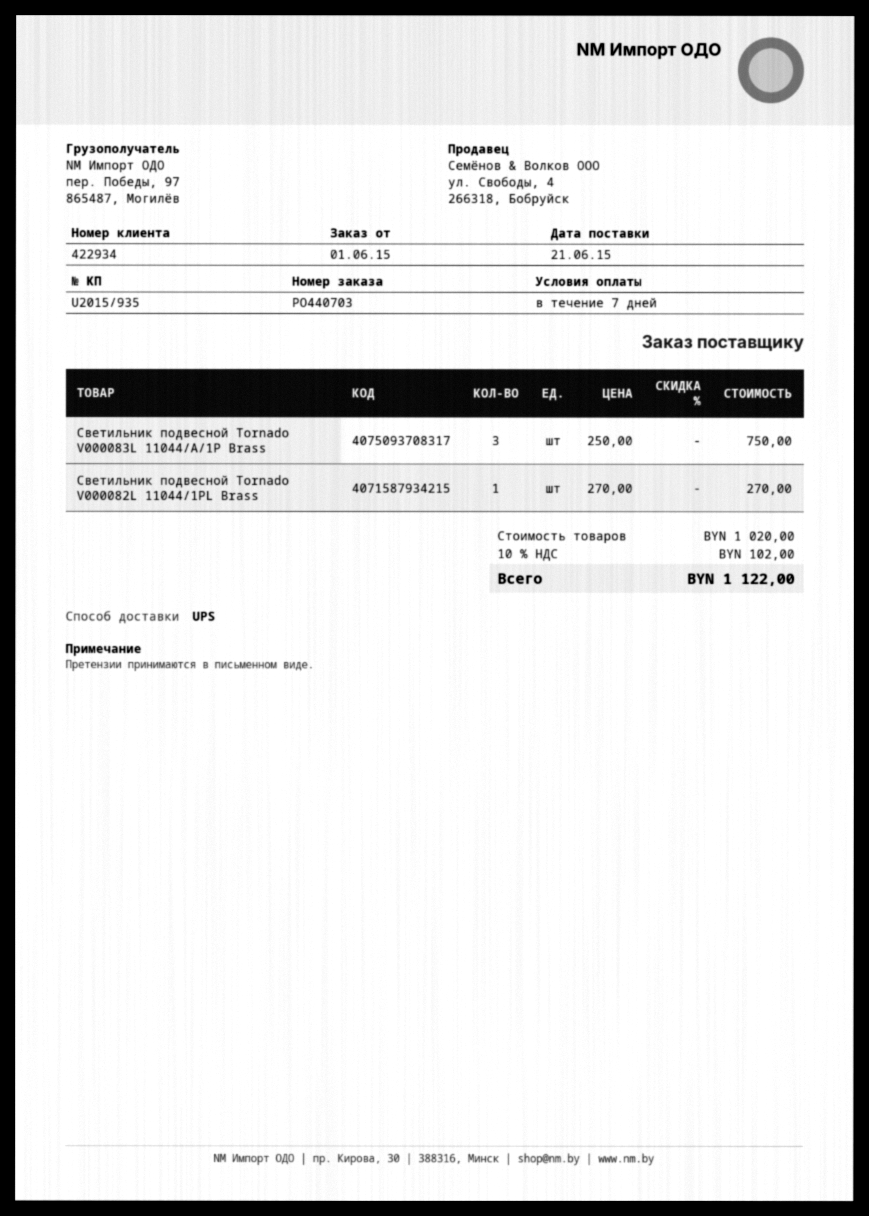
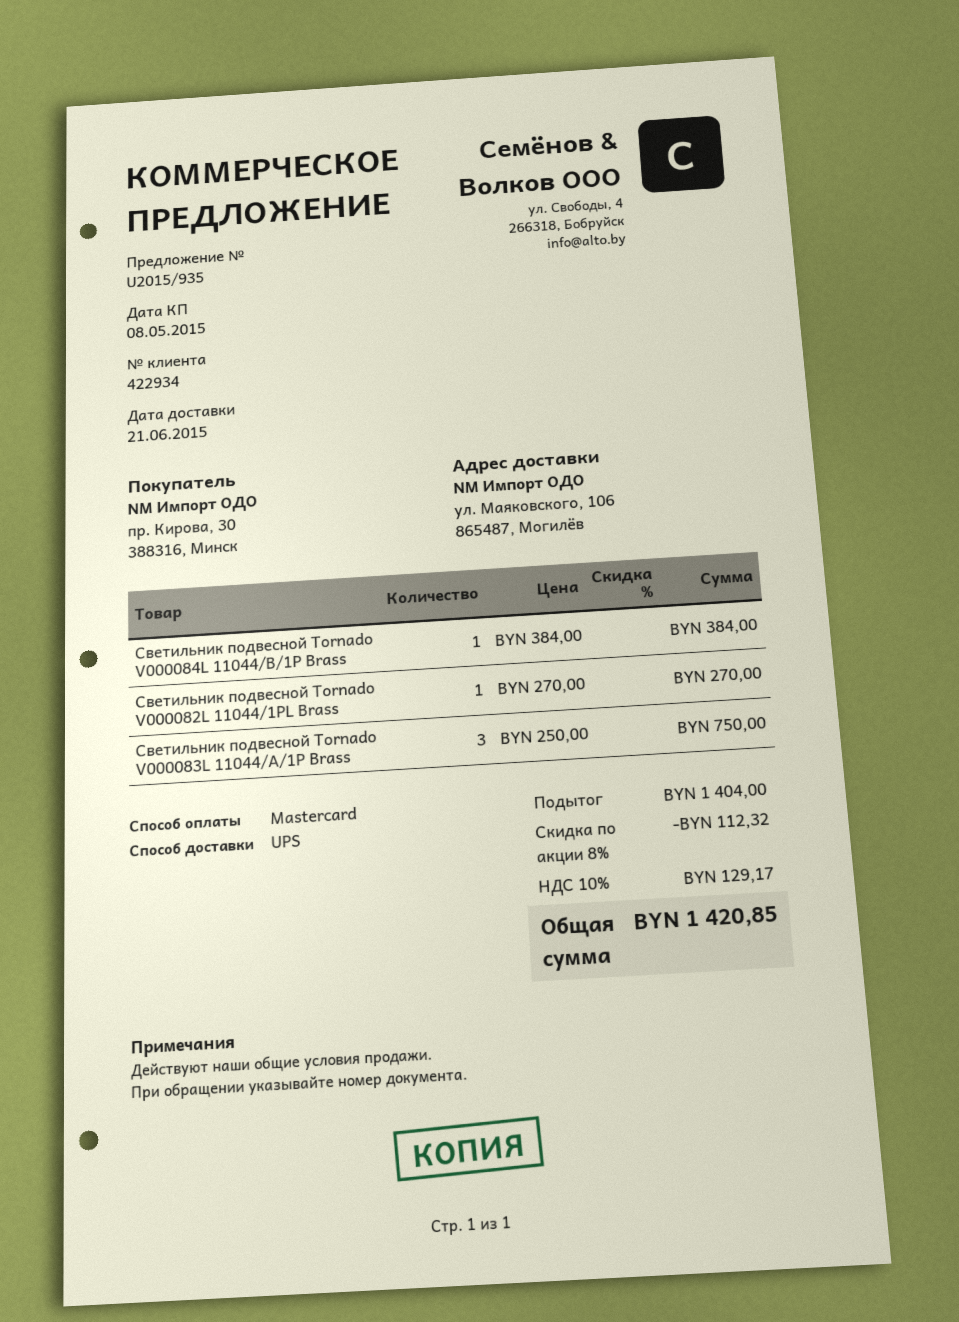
ship to: пер. Победы, 97, 865487, Могилёв -> ул. Маяковского, 106, 865487, Могилёв
Светильник подвесной Tornado V000084L 11044/B/1P Brass: none -> 1 x 384.00 = 384.00
subtotal: 1020.00 -> 1404.00
discount: none -> 8% = 112.32
tax: 10% = 102.00 -> 10% = 129.17
total: 1122.00 -> 1420.85

